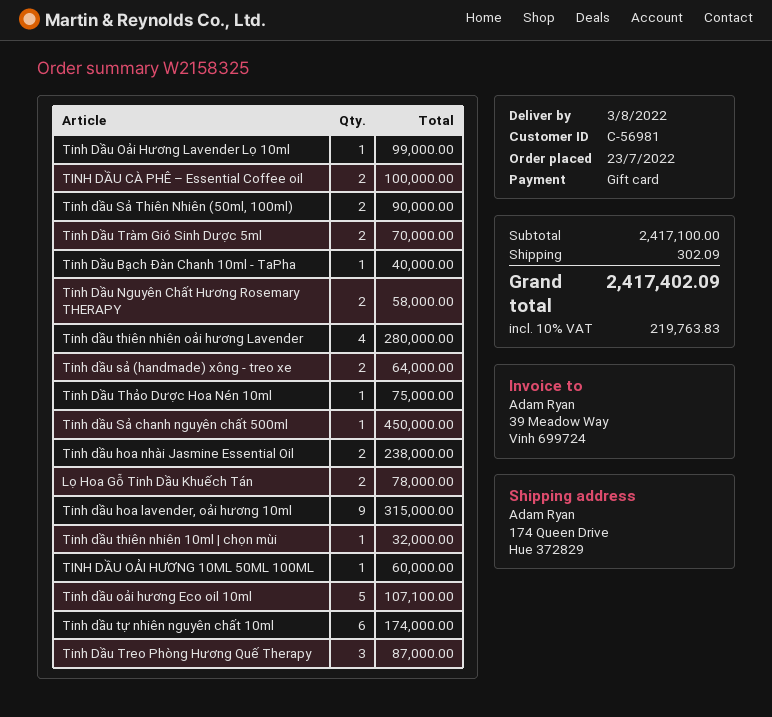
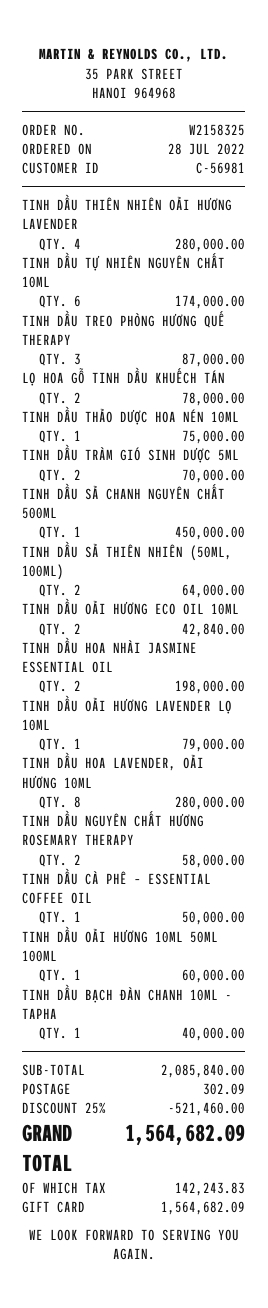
order date: 2022-07-23 -> 2022-07-28
Tinh Dầu Oải Hương Lavender Lọ 10ml: 1 for 99000.00 -> 1 for 79000.00
TINH DẦU CÀ PHÊ – Essential Coffee oil: 2 for 100000.00 -> 1 for 50000.00
Tinh dầu Sả Thiên Nhiên (50ml, 100ml): 2 for 90000.00 -> 2 for 64000.00
Tinh dầu sả (handmade) xông - treo xe: 2 for 64000.00 -> none
Tinh dầu hoa nhài Jasmine Essential Oil: 2 for 238000.00 -> 2 for 198000.00
Tinh dầu hoa lavender, oải hương 10ml: 9 for 315000.00 -> 8 for 280000.00
Tinh dầu thiên nhiên 10ml | chọn mùi: 1 for 32000.00 -> none
Tinh dầu oải hương Eco oil 10ml: 5 for 107100.00 -> 2 for 42840.00
subtotal: 2417100.00 -> 2085840.00
discount: none -> 25% = 521460.00
tax: 219763.83 -> 142243.83
total: 2417402.09 -> 1564682.09

